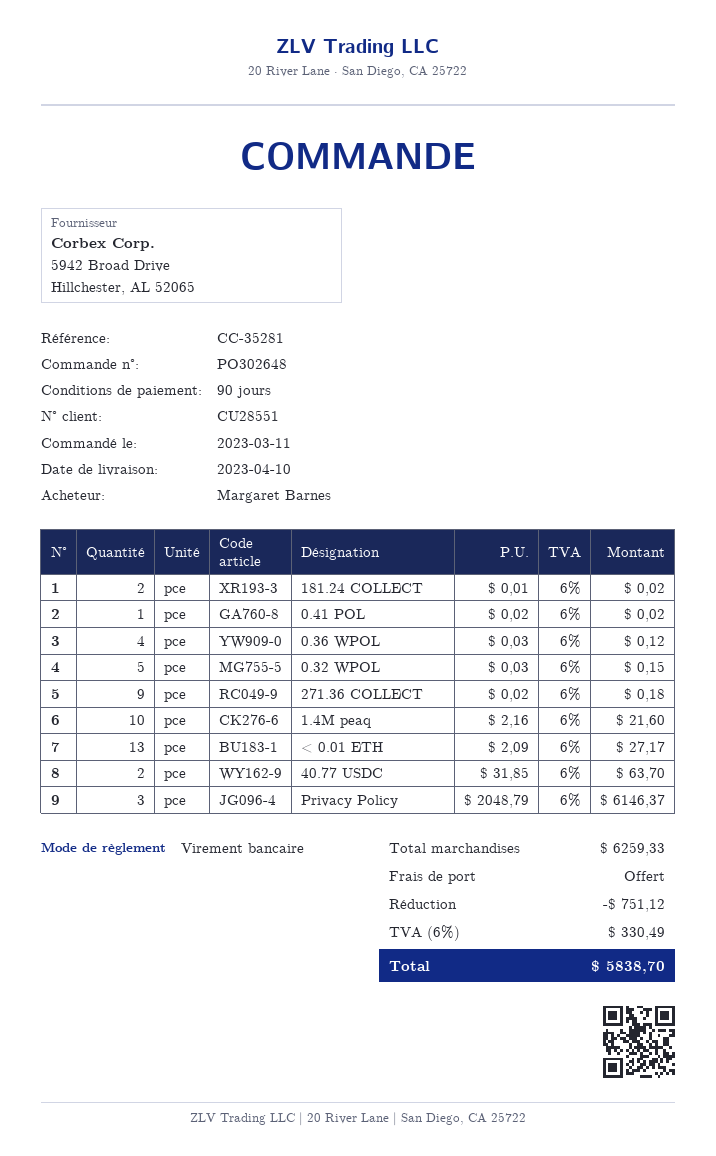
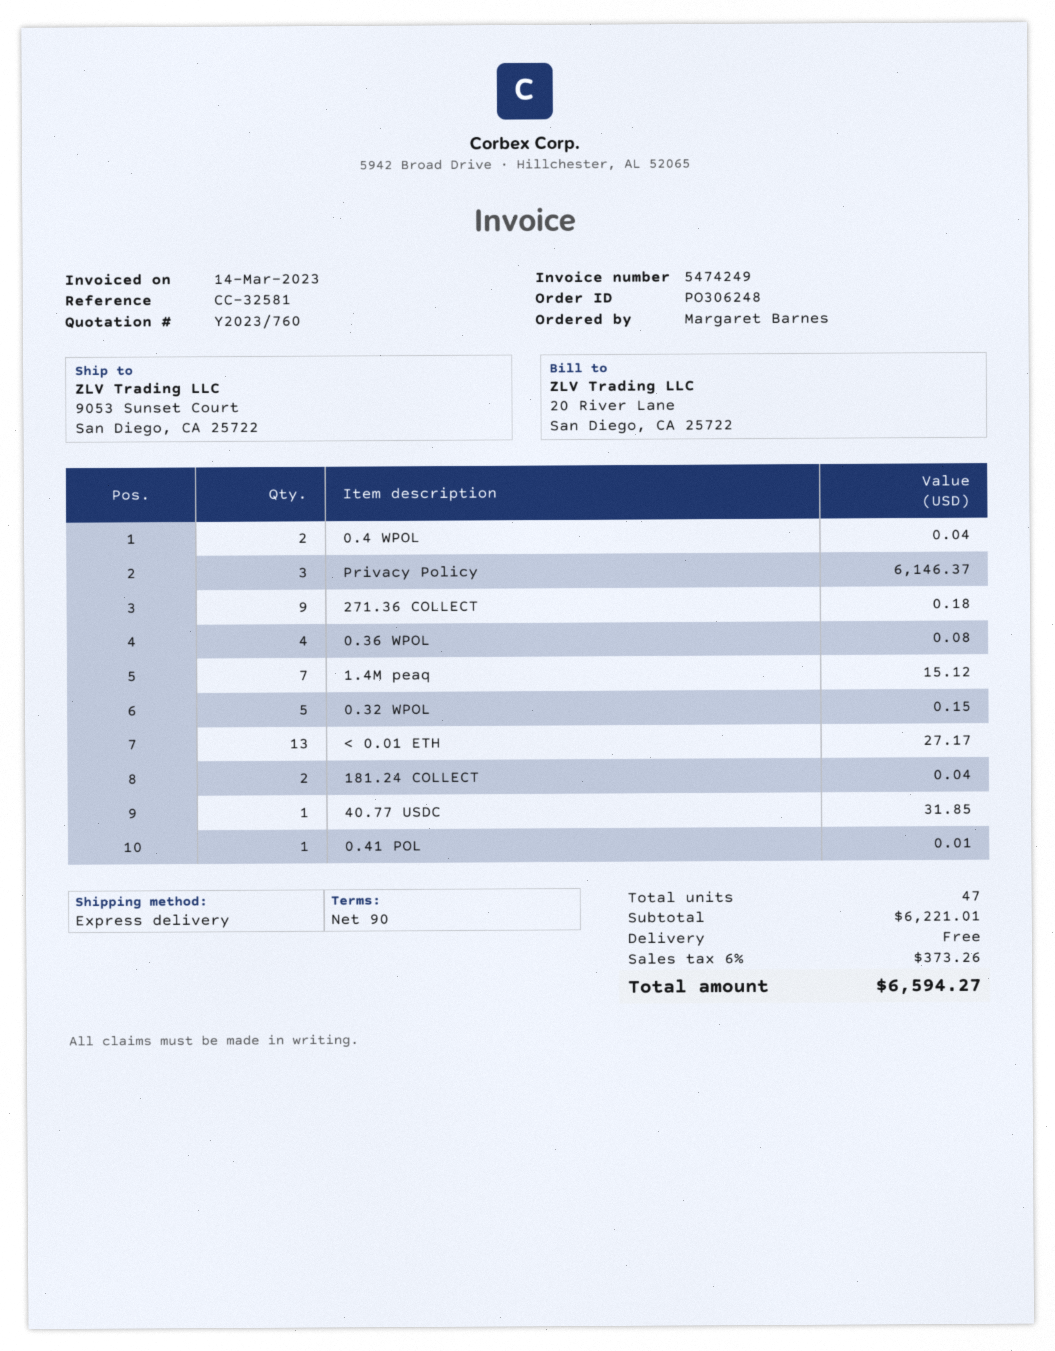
order number: PO302648 -> PO306248
reference: CC-35281 -> CC-32581
181.24 COLLECT: 2 for 0.02 -> 2 for 0.04
0.41 POL: 1 for 0.02 -> 1 for 0.01
0.36 WPOL: 4 for 0.12 -> 4 for 0.08
1.4M peaq: 10 for 21.60 -> 7 for 15.12
40.77 USDC: 2 for 63.70 -> 1 for 31.85
0.4 WPOL: none -> 2 for 0.04
subtotal: 6259.33 -> 6221.01
discount: 751.12 -> none
tax: 6% = 330.49 -> 6% = 373.26
total: 5838.70 -> 6594.27

